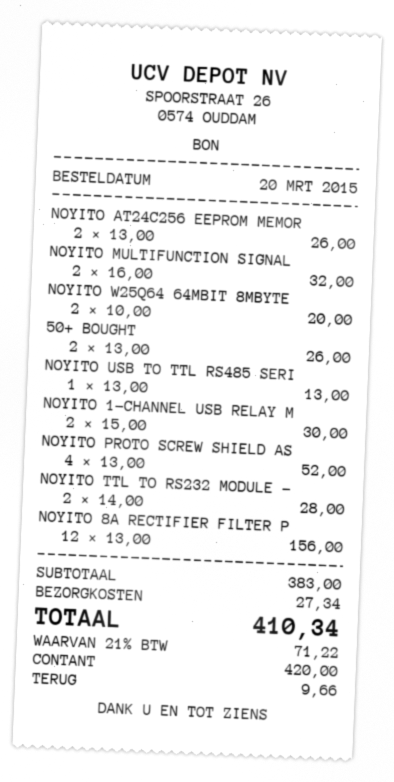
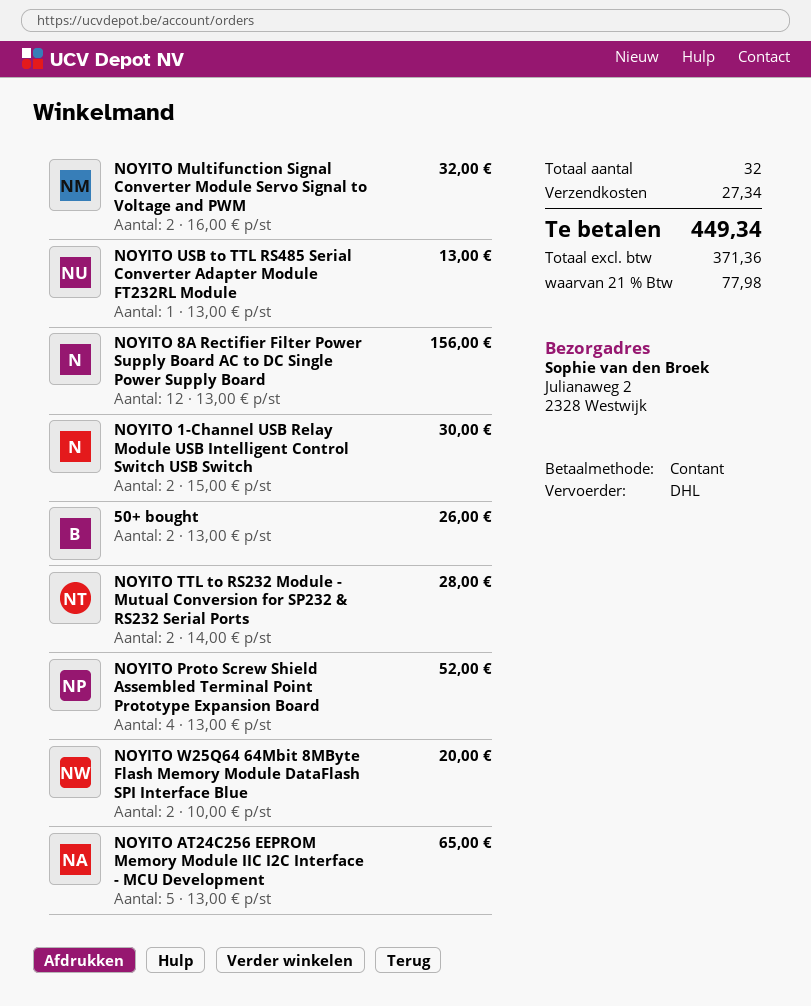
NOYITO AT24C256 EEPROM MEMOR: 2 x 13.00 = 26.00 -> 5 x 13.00 = 65.00
tax: 21% = 71.22 -> 21% = 77.98
total: 410.34 -> 449.34

